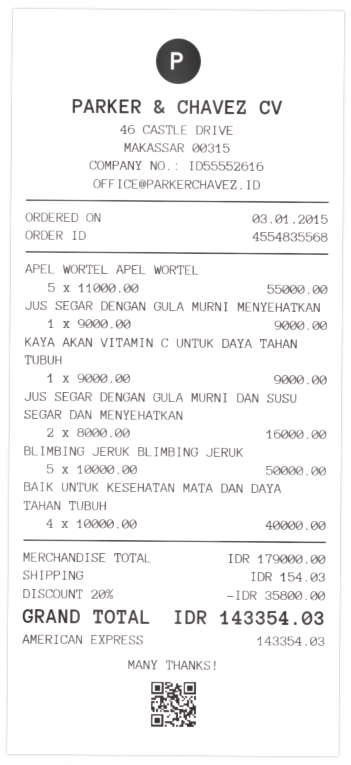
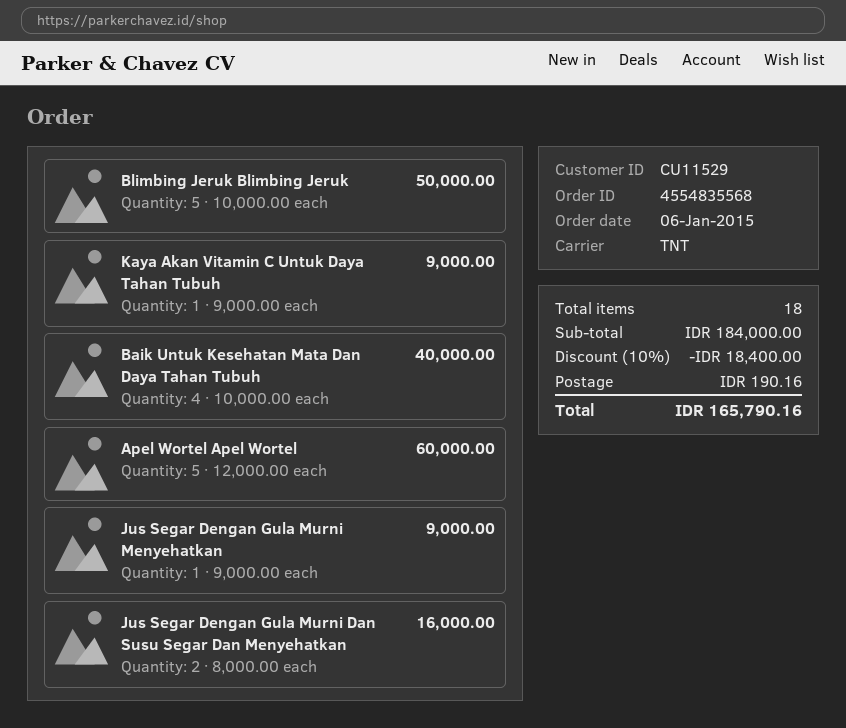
order date: 2015-01-03 -> 2015-01-06
APEL WORTEL APEL WORTEL: 5 x 11000.00 = 55000.00 -> 5 x 12000.00 = 60000.00
subtotal: 179000.00 -> 184000.00
discount: 20% = 35800.00 -> 10% = 18400.00
shipping: 154.03 -> 190.16
total: 143354.03 -> 165790.16

